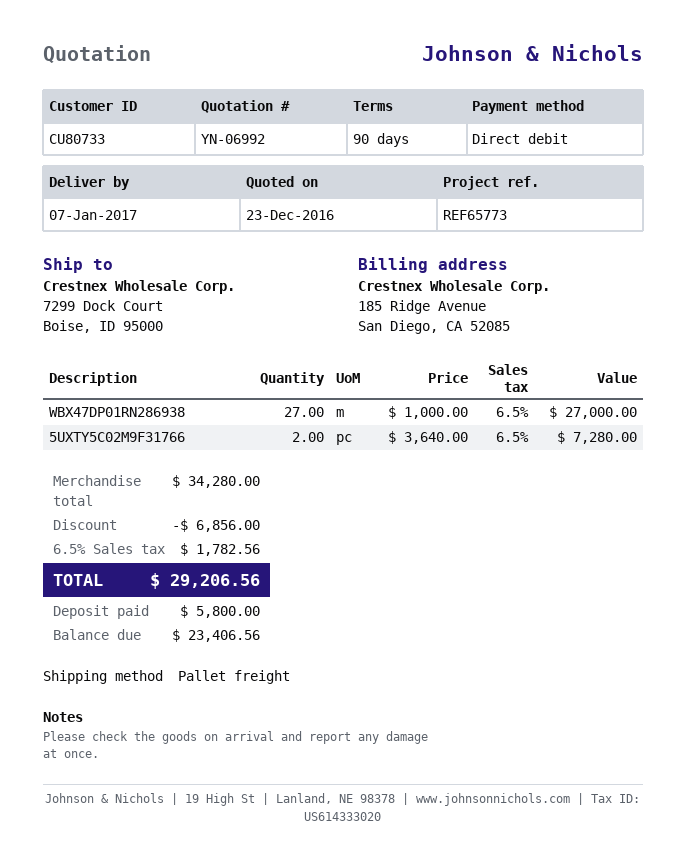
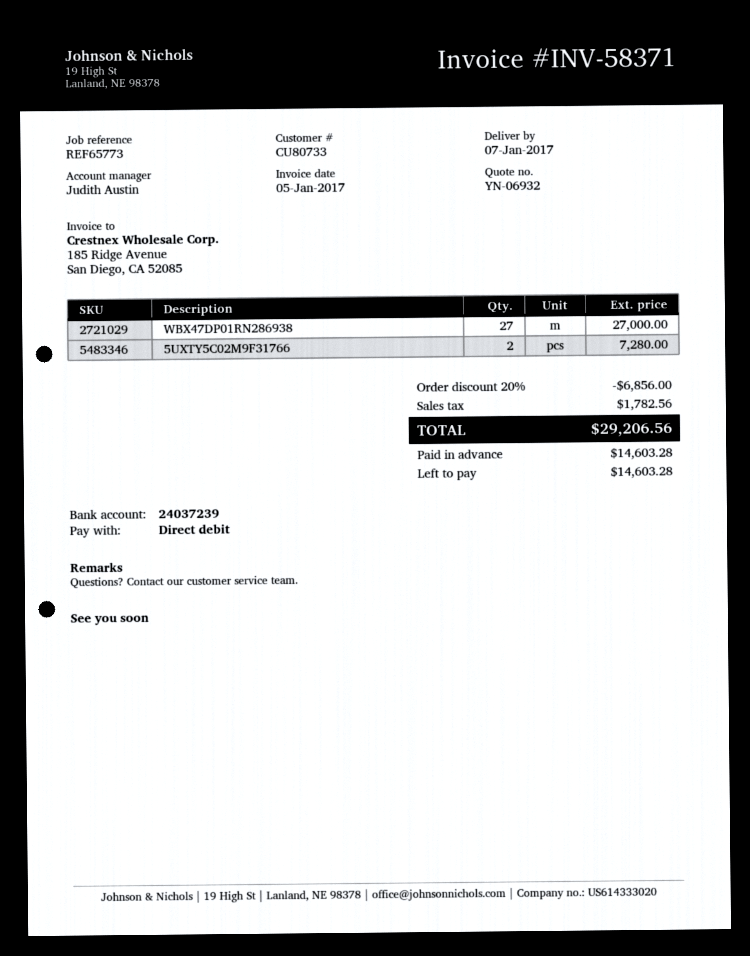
quote number: YN-06992 -> YN-06932
deposit: 5800.00 -> 14603.28
balance: 23406.56 -> 14603.28

